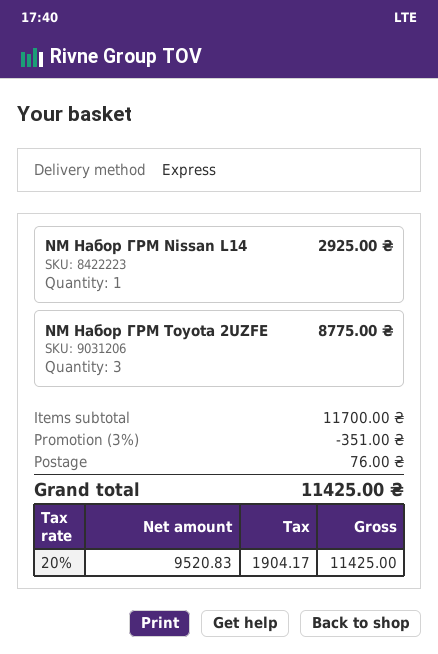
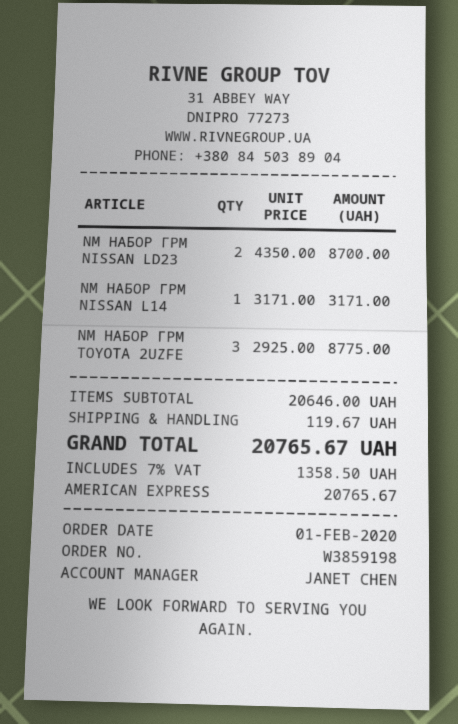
NM Набор ГРМ Nissan L14: 1 for 2925.00 -> 1 for 3171.00
NM НАБОР ГРМ NISSAN LD23: none -> 2 for 8700.00
subtotal: 11700.00 -> 20646.00
discount: 3% = 351.00 -> none
shipping: 76.00 -> 119.67
tax: 20% = 1904.17 -> 7% = 1358.50
total: 11425.00 -> 20765.67

